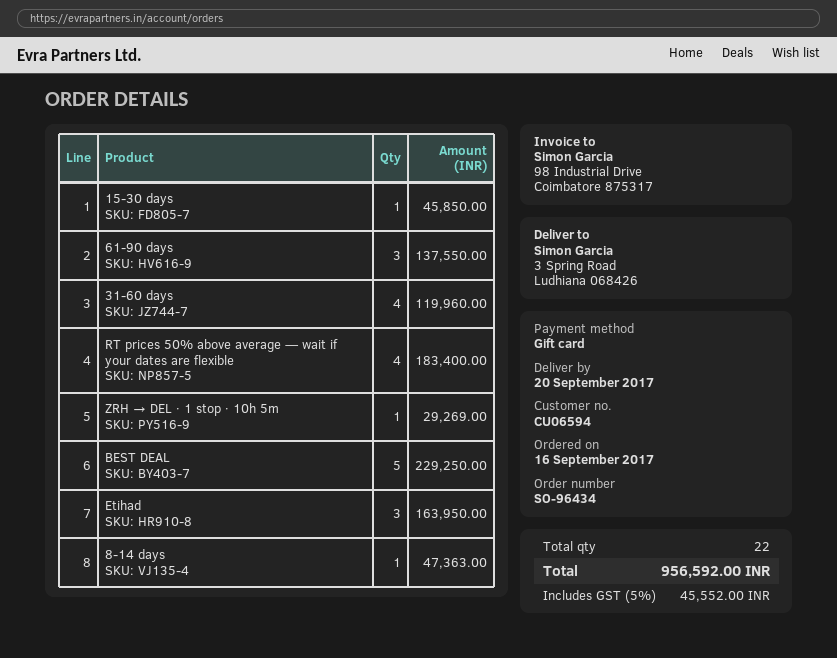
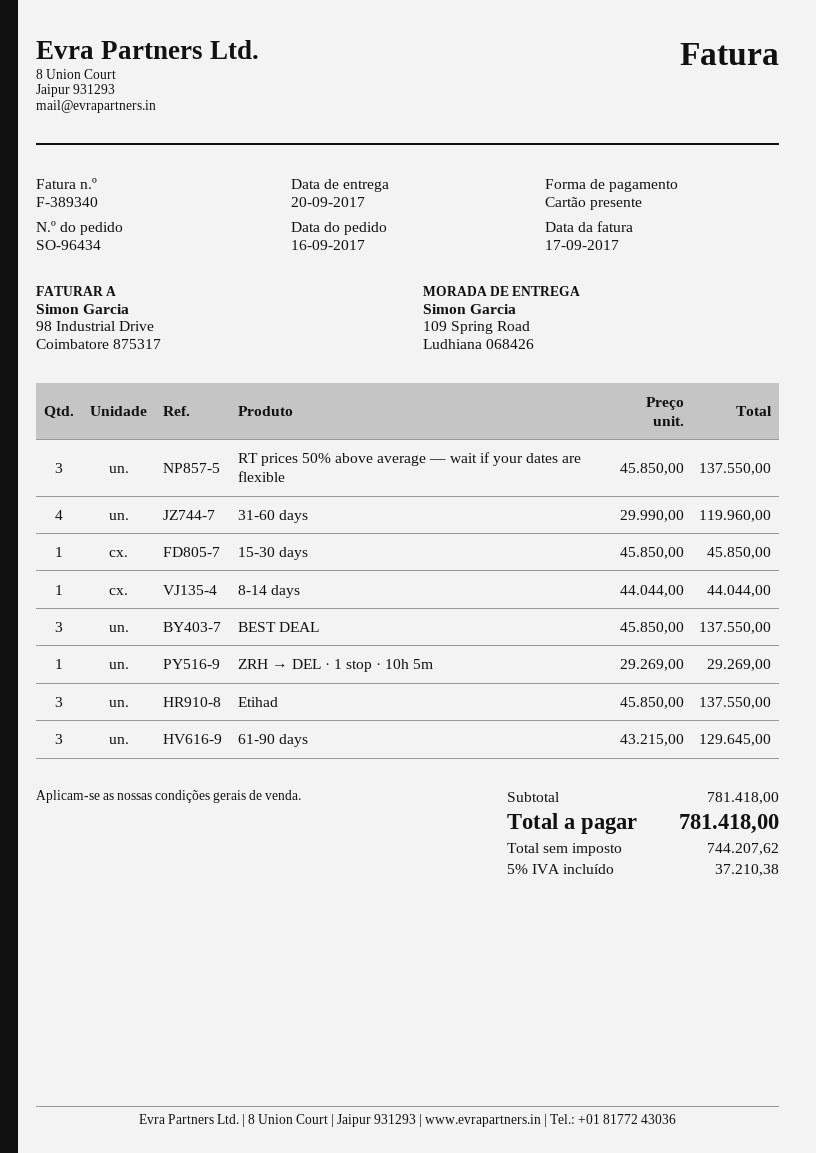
ship to: 3 Spring Road, Ludhiana 068426 -> 109 Spring Road, Ludhiana 068426
61-90 days: 3 for 137550.00 -> 3 for 129645.00
RT prices 50% above average — wait if your dates are flexible: 4 for 183400.00 -> 3 for 137550.00
BEST DEAL: 5 for 229250.00 -> 3 for 137550.00
Etihad: 3 for 163950.00 -> 3 for 137550.00
8-14 days: 1 for 47363.00 -> 1 for 44044.00
tax: 5% = 45552.00 -> 5% = 37210.38
total: 956592.00 -> 781418.00

